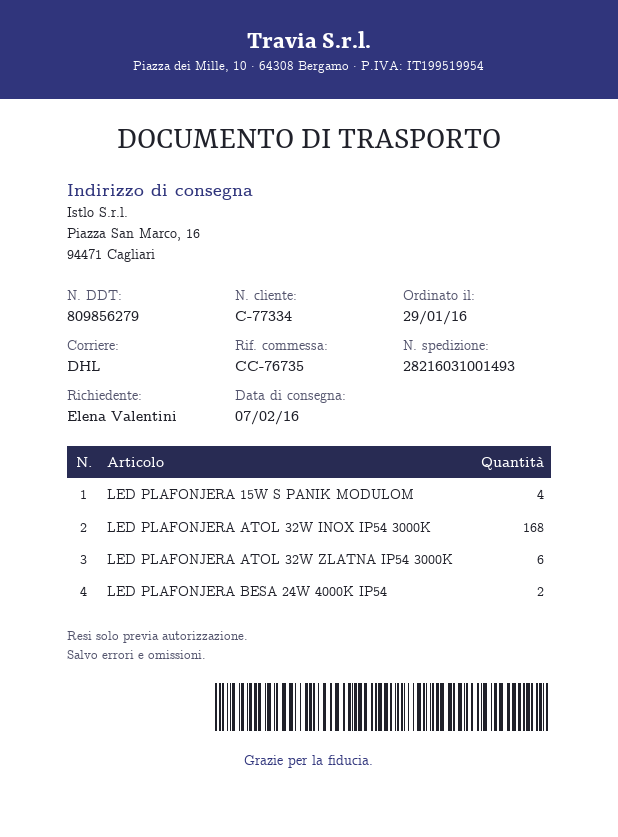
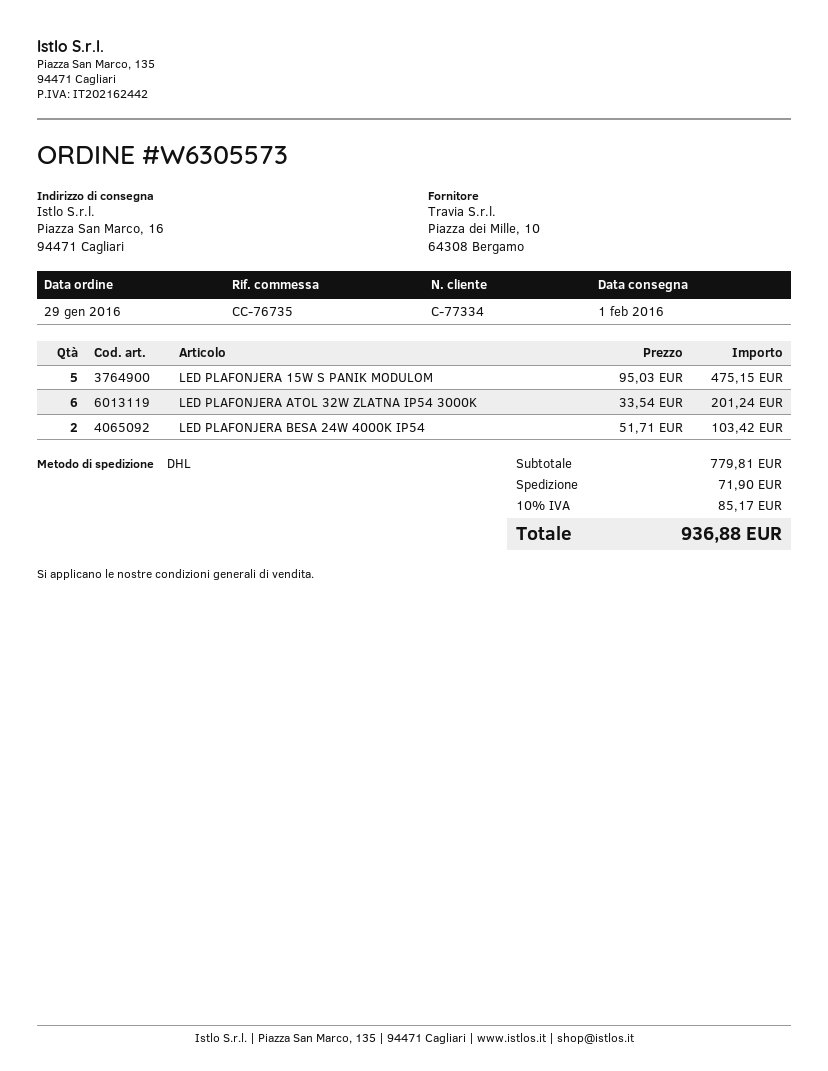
delivery date: 2016-02-07 -> 2016-02-01
LED PLAFONJERA 15W S PANIK MODULOM: 4 -> 5
LED PLAFONJERA ATOL 32W INOX IP54 3000K: 168 -> none

